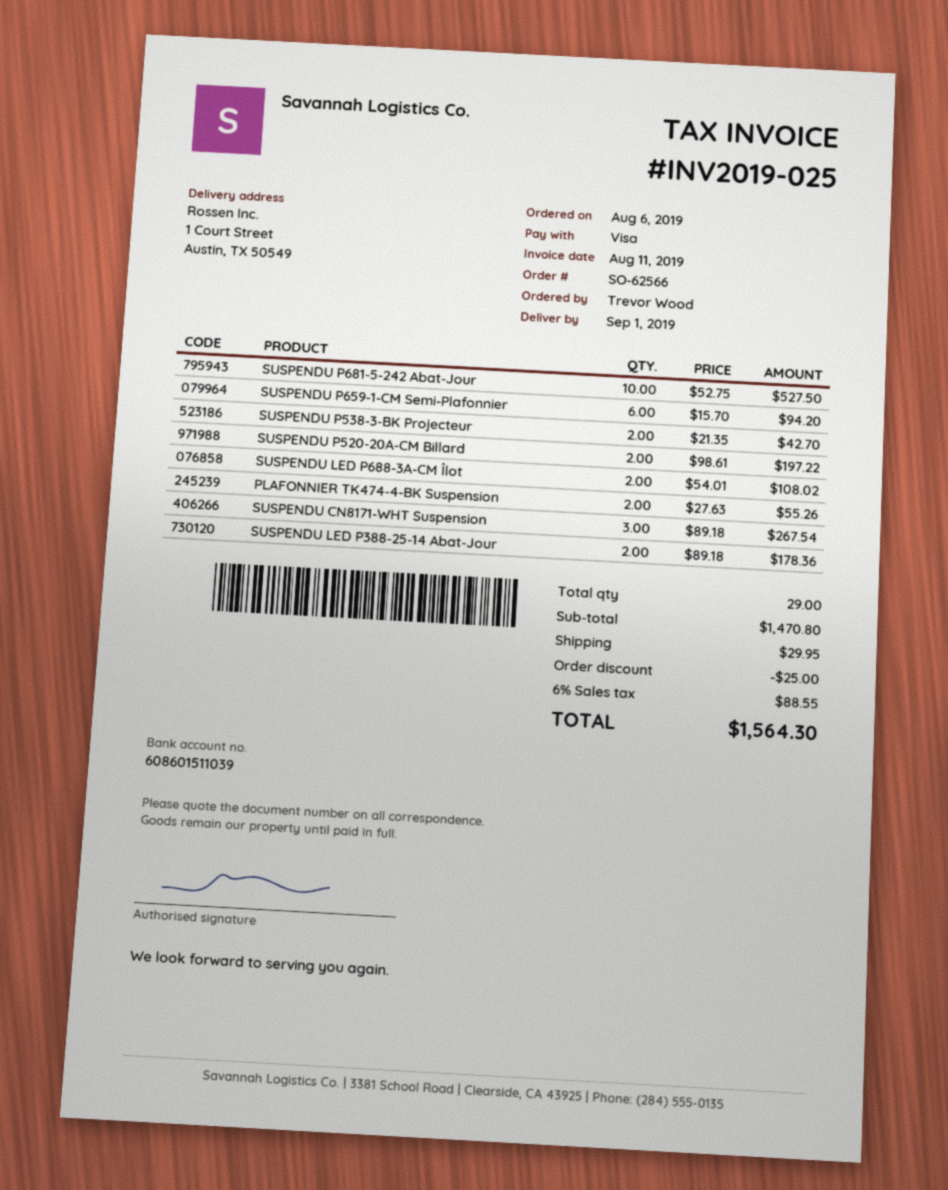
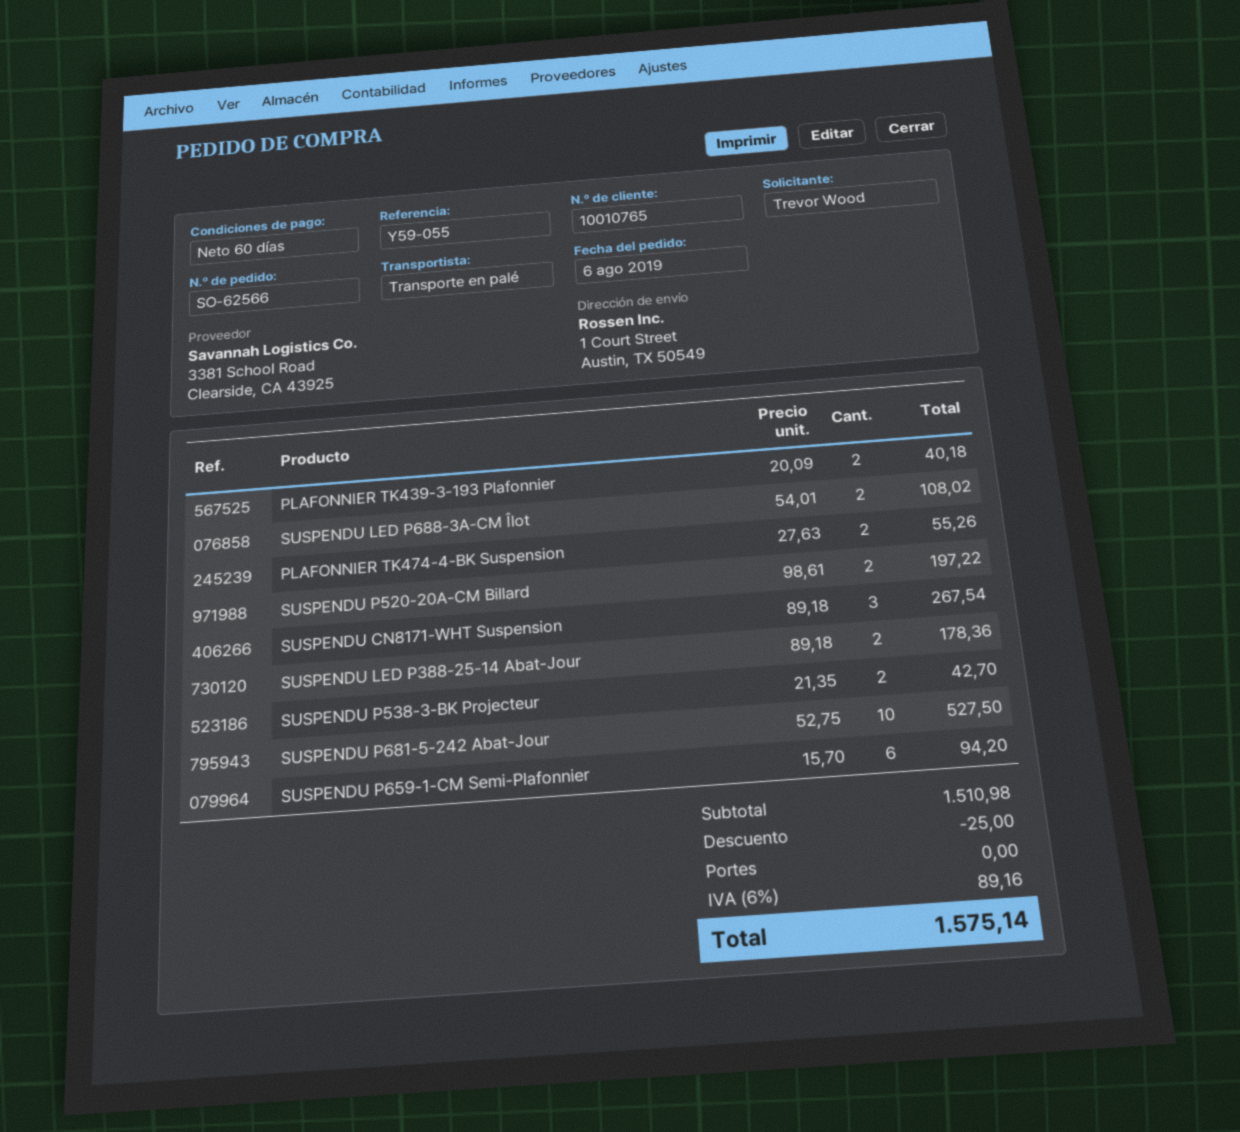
PLAFONNIER TK439-3-193 Plafonnier: none -> 2 x 20.09 = 40.18
subtotal: 1470.80 -> 1510.98
shipping: 29.95 -> 0.00
tax: 6% = 88.55 -> 6% = 89.16
total: 1564.30 -> 1575.14

